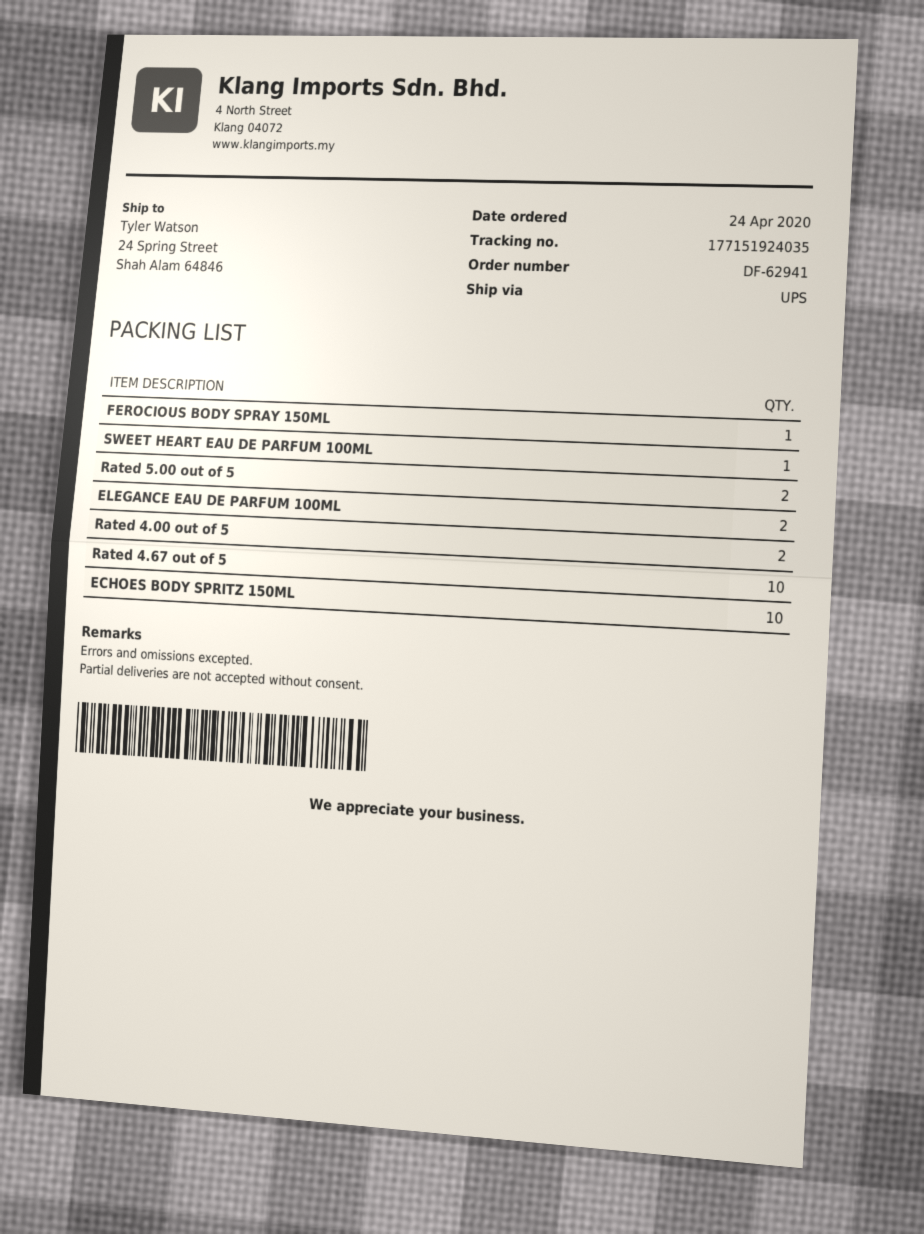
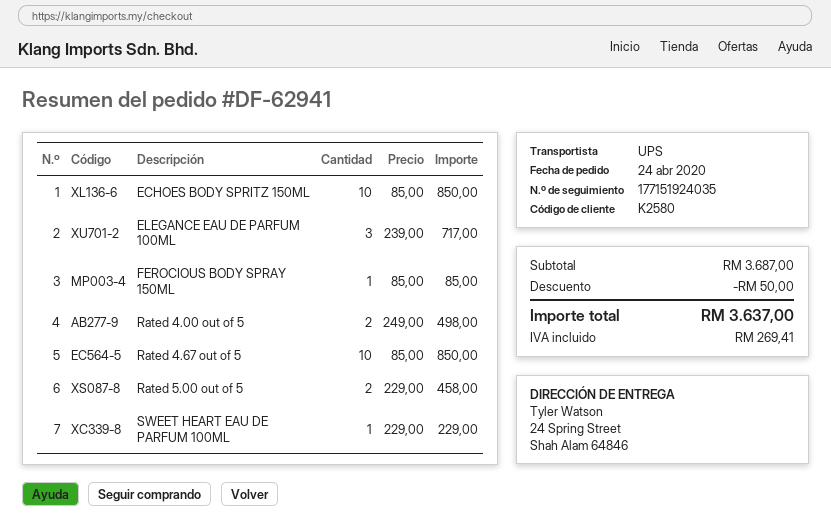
ELEGANCE EAU DE PARFUM 100ML: 2 -> 3

